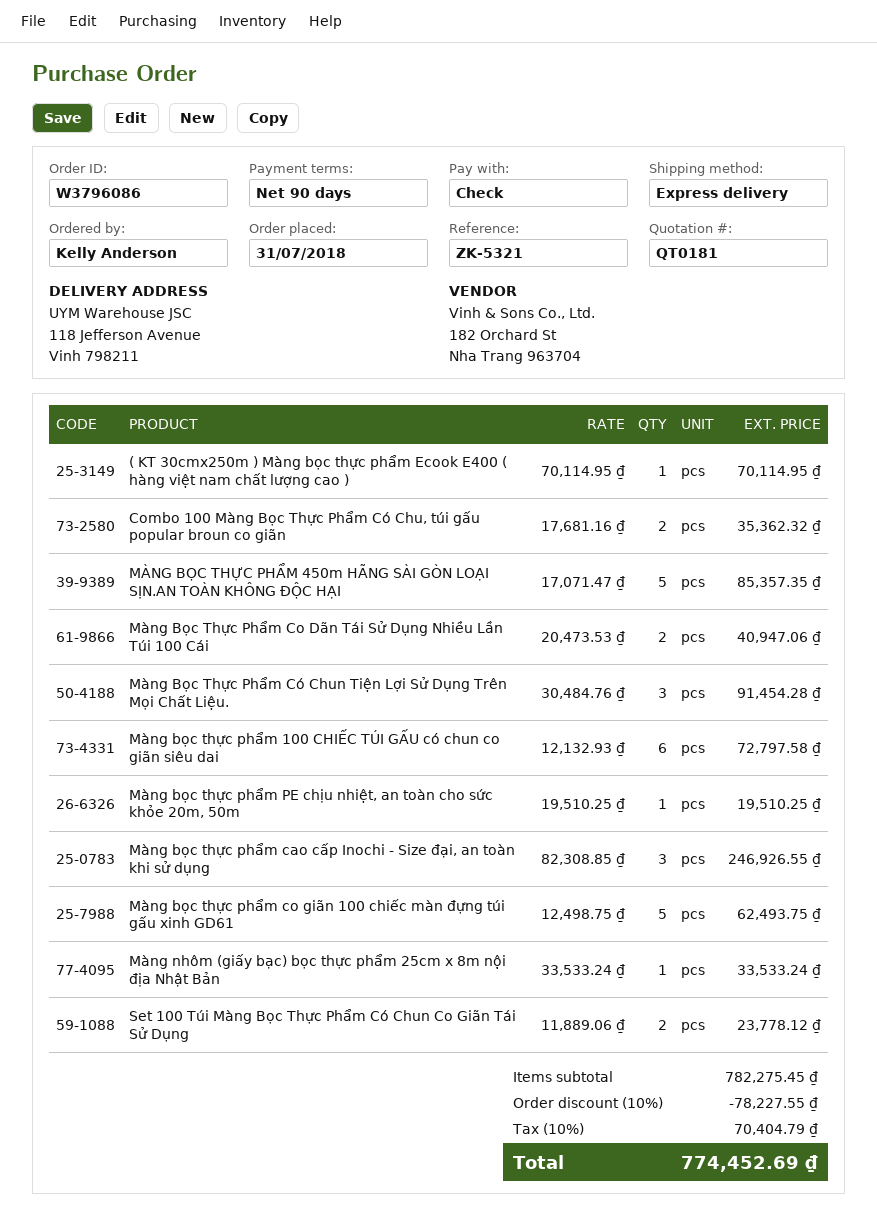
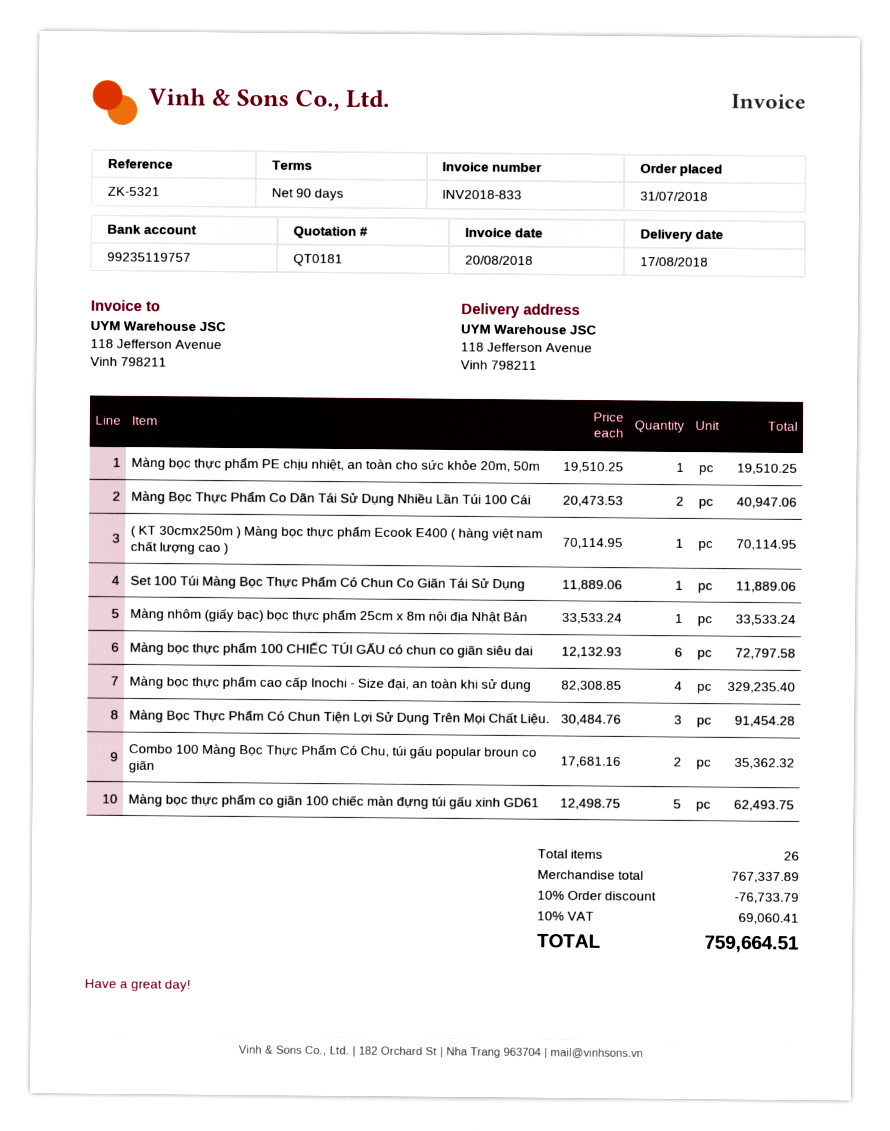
MÀNG BỌC THỰC PHẨM 450m HÃNG SÀI GÒN LOẠI SỊN.AN TOÀN KHÔNG ĐỘC HẠI: 5 x 17071.47 = 85357.35 -> none
Màng bọc thực phẩm cao cấp Inochi - Size đại, an toàn khi sử dụng: 3 x 82308.85 = 246926.55 -> 4 x 82308.85 = 329235.40
Set 100 Túi Màng Bọc Thực Phẩm Có Chun Co Giãn Tái Sử Dụng: 2 x 11889.06 = 23778.12 -> 1 x 11889.06 = 11889.06
subtotal: 782275.45 -> 767337.89
discount: 10% = 78227.55 -> 10% = 76733.79
tax: 10% = 70404.79 -> 10% = 69060.41
total: 774452.69 -> 759664.51

